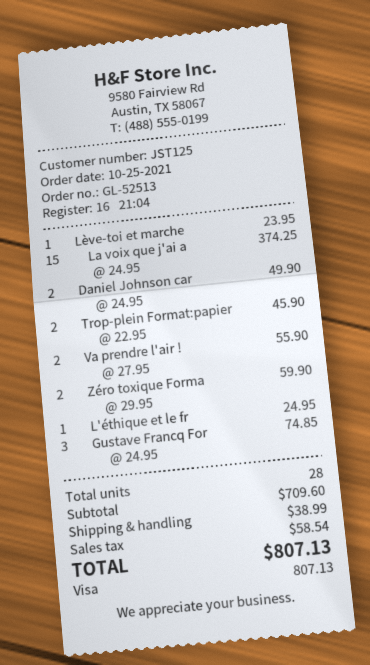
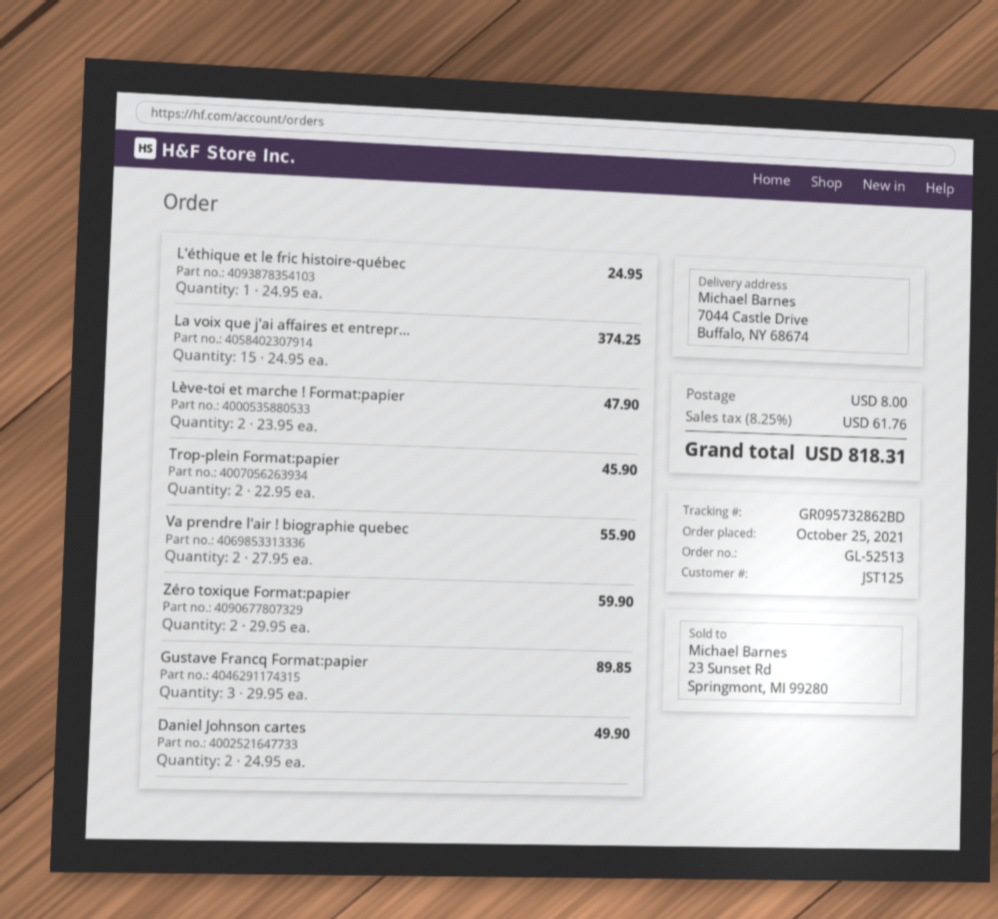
Lève-toi et marche: 1 x 23.95 = 23.95 -> 2 x 23.95 = 47.90
Gustave Francq For: 3 x 24.95 = 74.85 -> 3 x 29.95 = 89.85
shipping: 38.99 -> 8.00
tax: 58.54 -> 61.76
total: 807.13 -> 818.31

